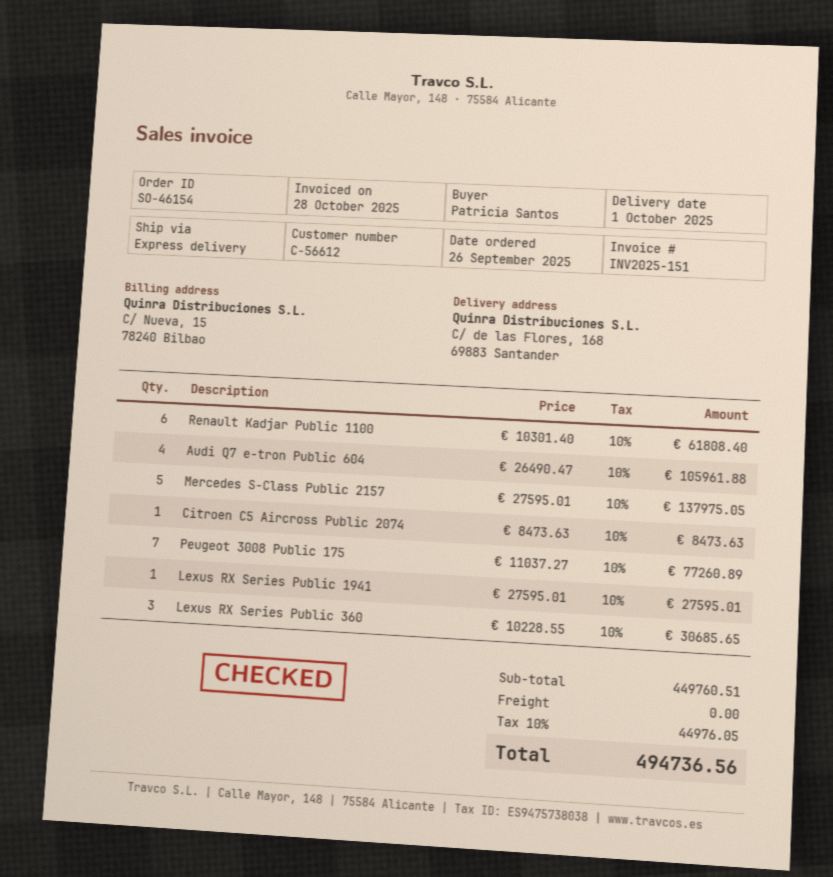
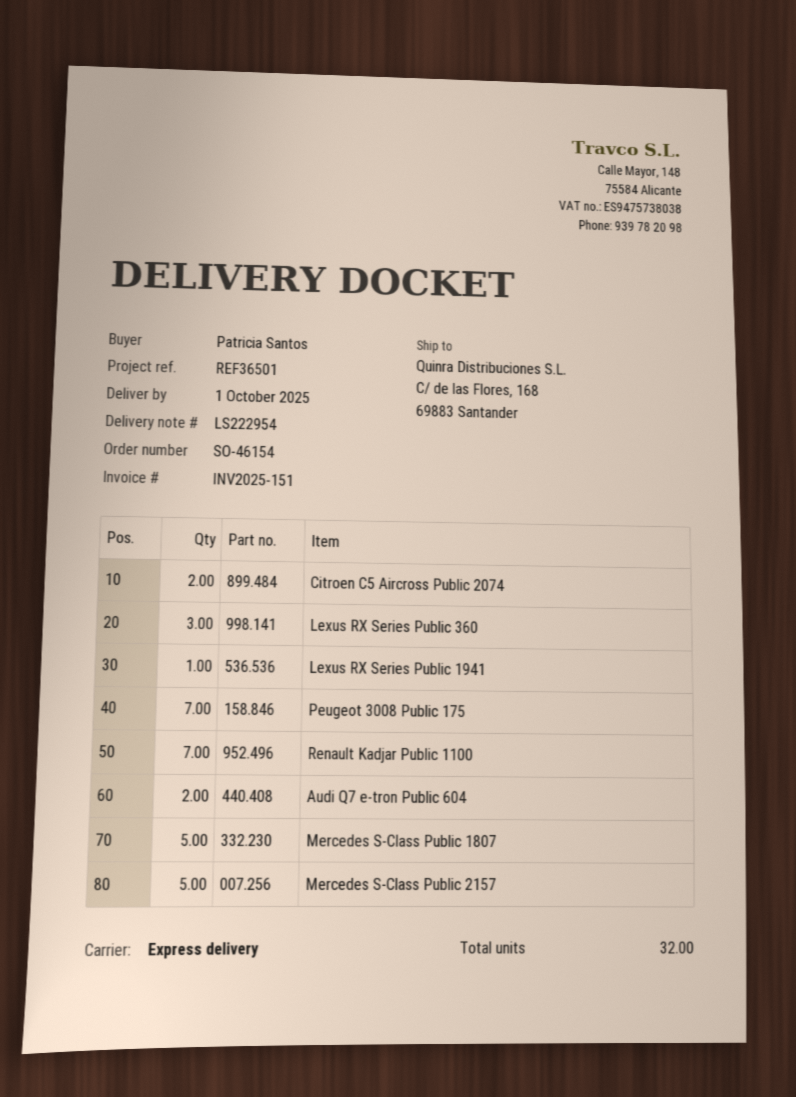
Renault Kadjar Public 1100: 6 -> 7
Audi Q7 e-tron Public 604: 4 -> 2
Citroen C5 Aircross Public 2074: 1 -> 2
Mercedes S-Class Public 1807: none -> 5

